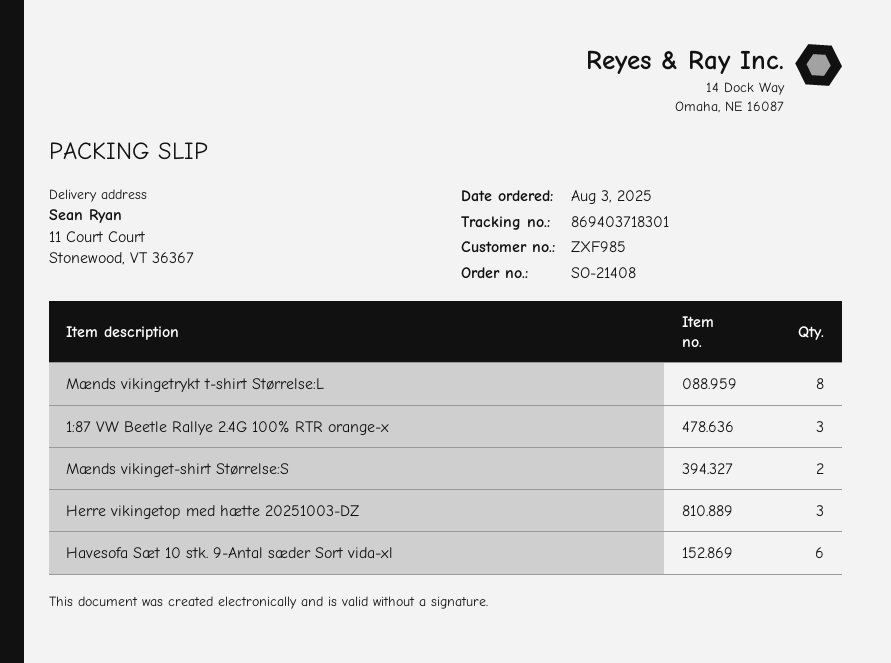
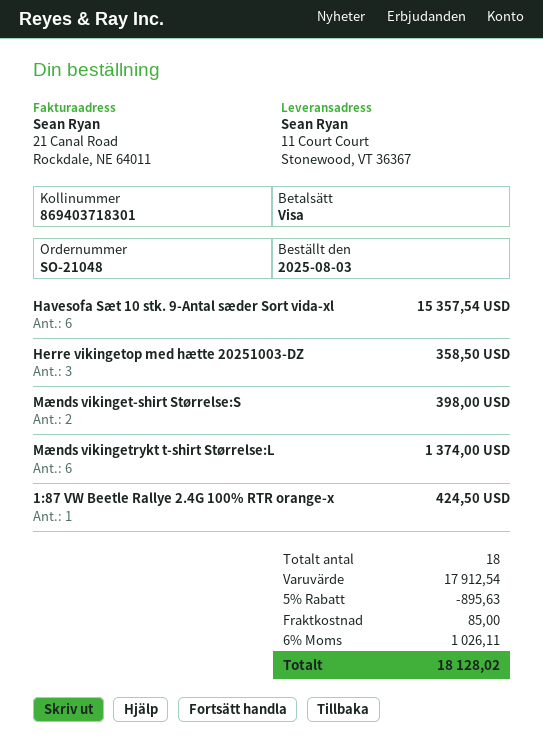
order number: SO-21408 -> SO-21048
Mænds vikingetrykt t-shirt Størrelse:L: 8 -> 6
1:87 VW Beetle Rallye 2.4G 100% RTR orange-x: 3 -> 1

